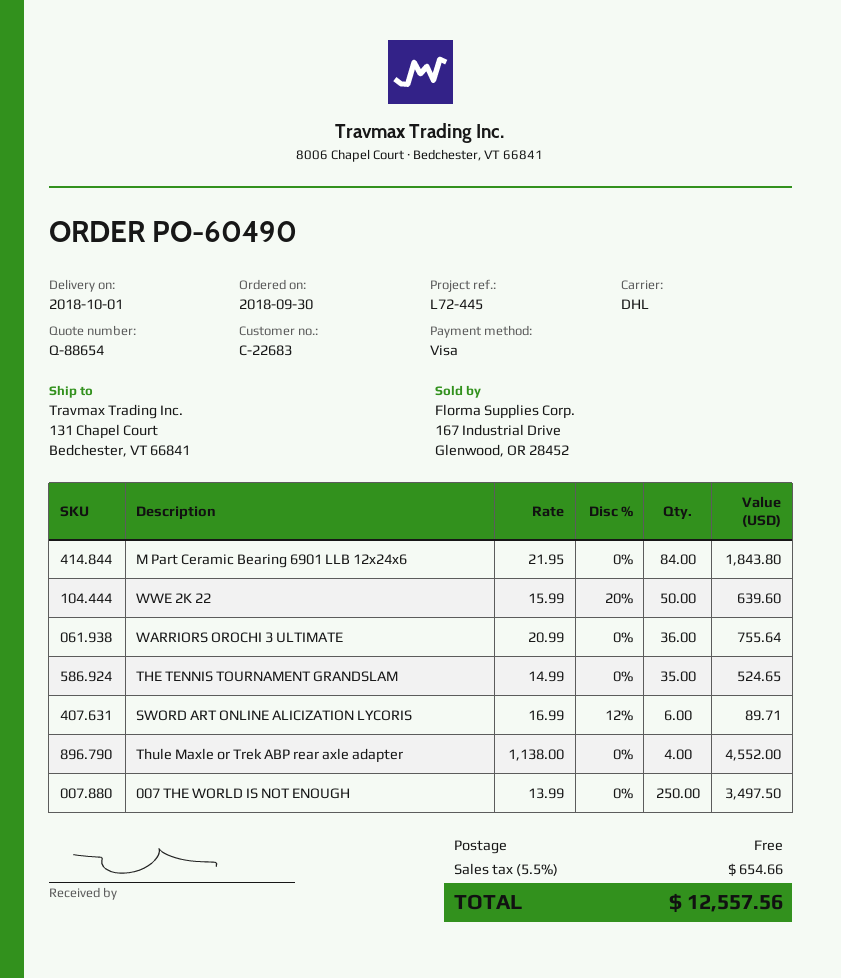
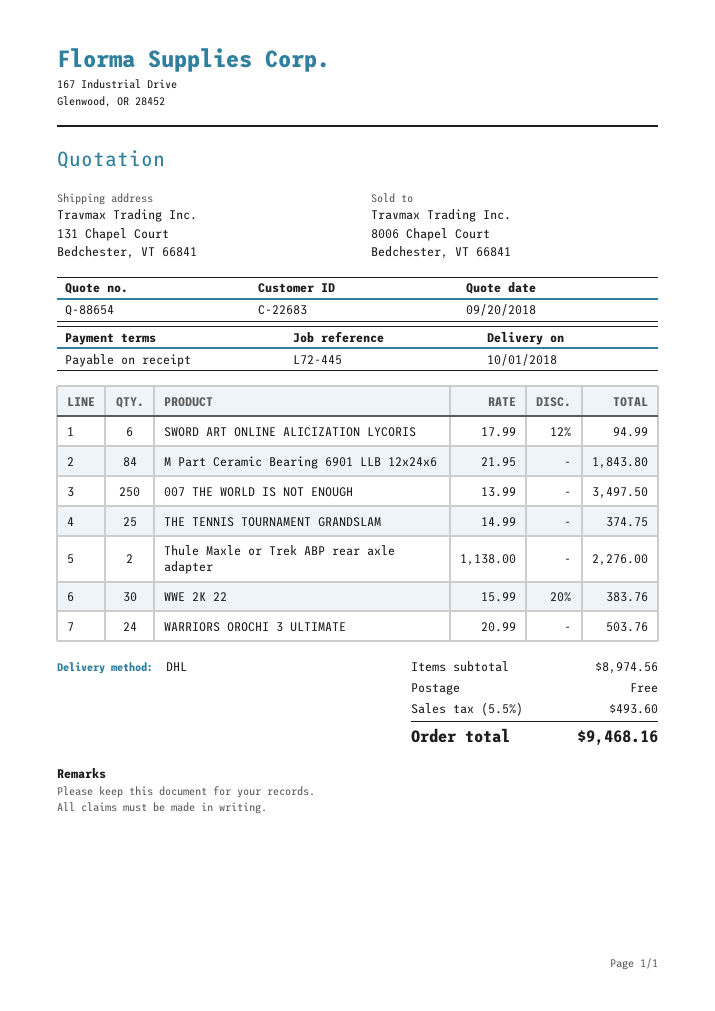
WWE 2K 22: 50 x 15.99 - 20% = 639.60 -> 30 x 15.99 - 20% = 383.76
WARRIORS OROCHI 3 ULTIMATE: 36 x 20.99 = 755.64 -> 24 x 20.99 = 503.76
THE TENNIS TOURNAMENT GRANDSLAM: 35 x 14.99 = 524.65 -> 25 x 14.99 = 374.75
SWORD ART ONLINE ALICIZATION LYCORIS: 6 x 16.99 - 12% = 89.71 -> 6 x 17.99 - 12% = 94.99
Thule Maxle or Trek ABP rear axle adapter: 4 x 1138.00 = 4552.00 -> 2 x 1138.00 = 2276.00
tax: 5.5% = 654.66 -> 5.5% = 493.60
total: 12557.56 -> 9468.16

